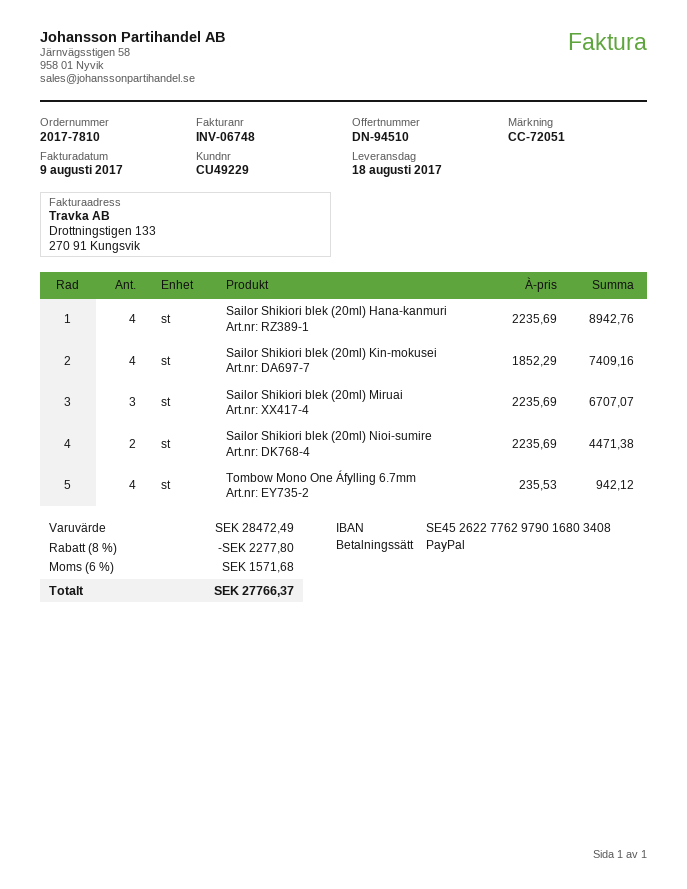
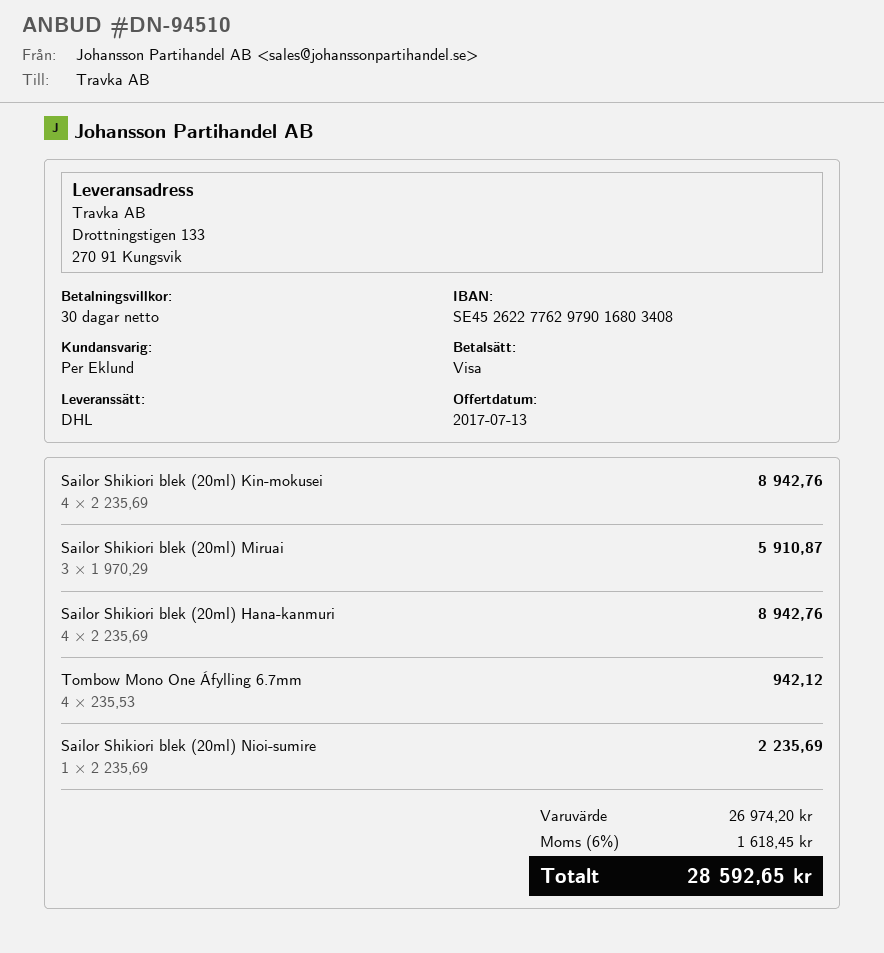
payment method: PayPal -> Visa
Sailor Shikiori blek (20ml) Kin-mokusei: 4 x 1852.29 = 7409.16 -> 4 x 2235.69 = 8942.76
Sailor Shikiori blek (20ml) Miruai: 3 x 2235.69 = 6707.07 -> 3 x 1970.29 = 5910.87
Sailor Shikiori blek (20ml) Nioi-sumire: 2 x 2235.69 = 4471.38 -> 1 x 2235.69 = 2235.69
subtotal: 28472.49 -> 26974.20
discount: 8% = 2277.80 -> none
tax: 6% = 1571.68 -> 6% = 1618.45
total: 27766.37 -> 28592.65

